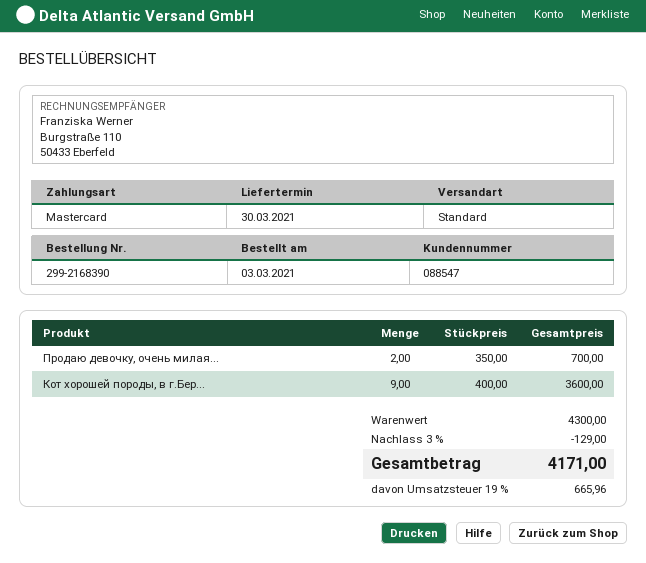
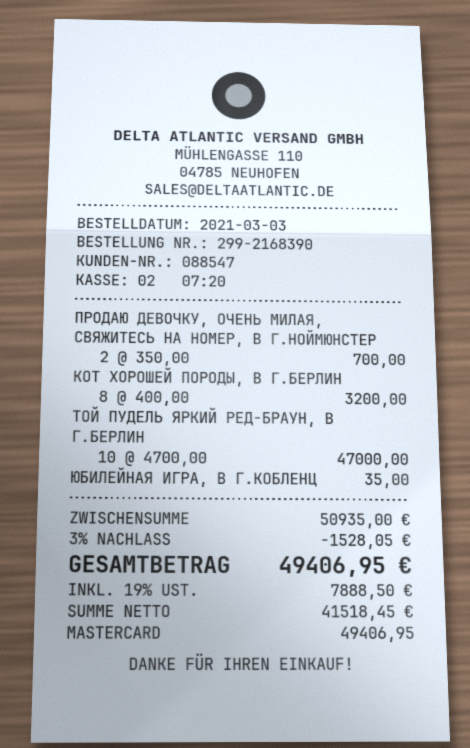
Кот хорошей породы, в г.Бер...: 9 x 400.00 = 3600.00 -> 8 x 400.00 = 3200.00
ТОЙ ПУДЕЛЬ ЯРКИЙ РЕД-БРАУН, В Г.БЕРЛИН: none -> 10 x 4700.00 = 47000.00
ЮБИЛЕЙНАЯ ИГРА, В Г.КОБЛЕНЦ: none -> 1 x 35.00 = 35.00
subtotal: 4300.00 -> 50935.00
discount: 3% = 129.00 -> 3% = 1528.05
tax: 19% = 665.96 -> 19% = 7888.50
total: 4171.00 -> 49406.95

